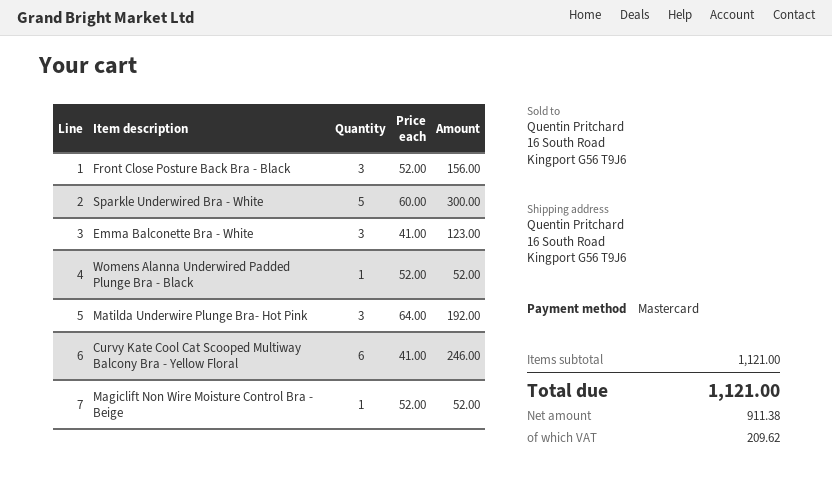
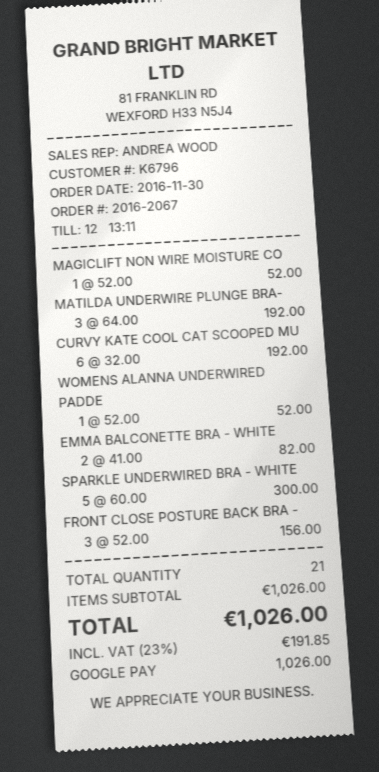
payment method: Mastercard -> Google Pay
Emma Balconette Bra - White: 3 x 41.00 = 123.00 -> 2 x 41.00 = 82.00
Curvy Kate Cool Cat Scooped Multiway Balcony Bra - Yellow Floral: 6 x 41.00 = 246.00 -> 6 x 32.00 = 192.00
subtotal: 1121.00 -> 1026.00
tax: 209.62 -> 191.85
total: 1121.00 -> 1026.00

